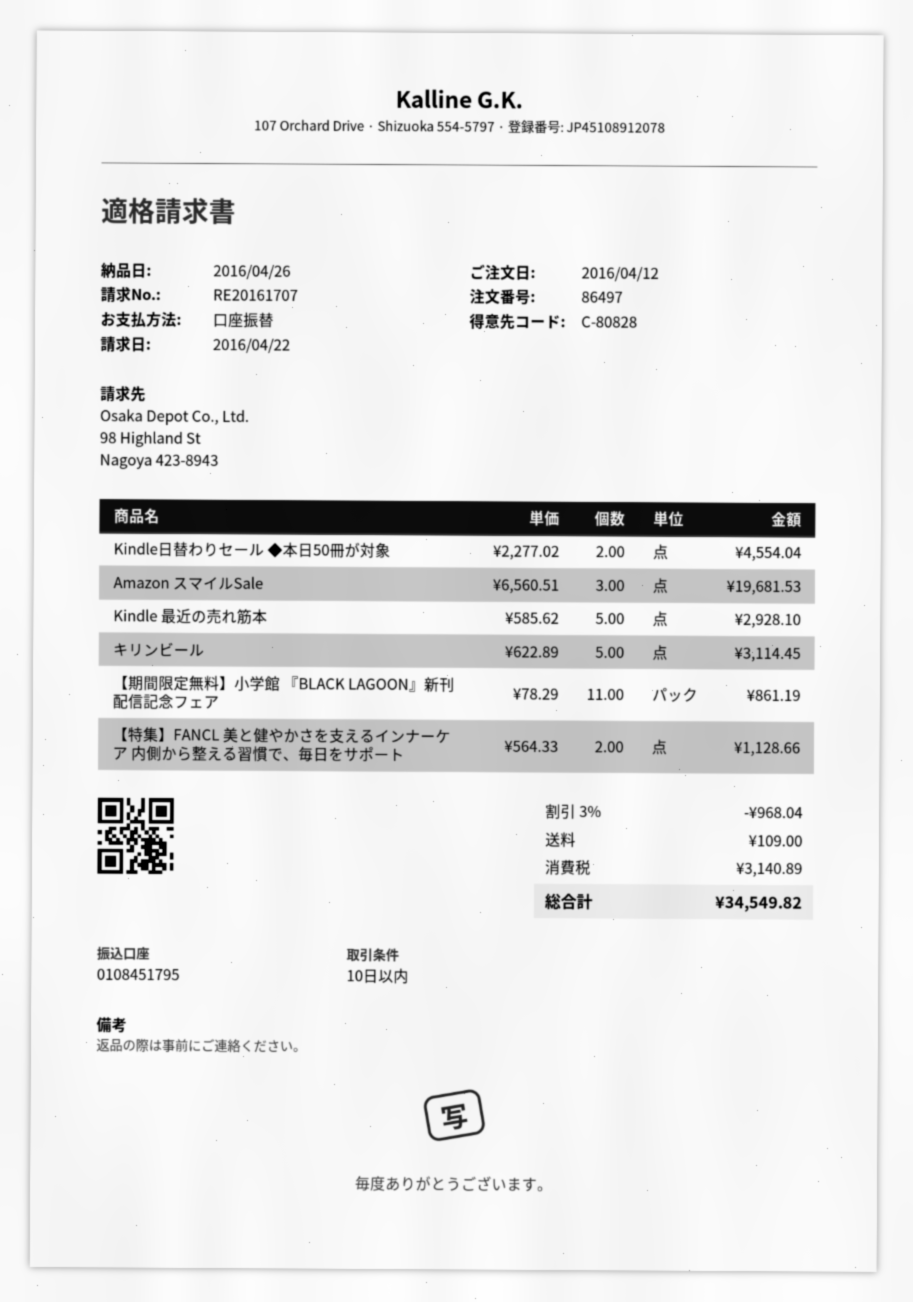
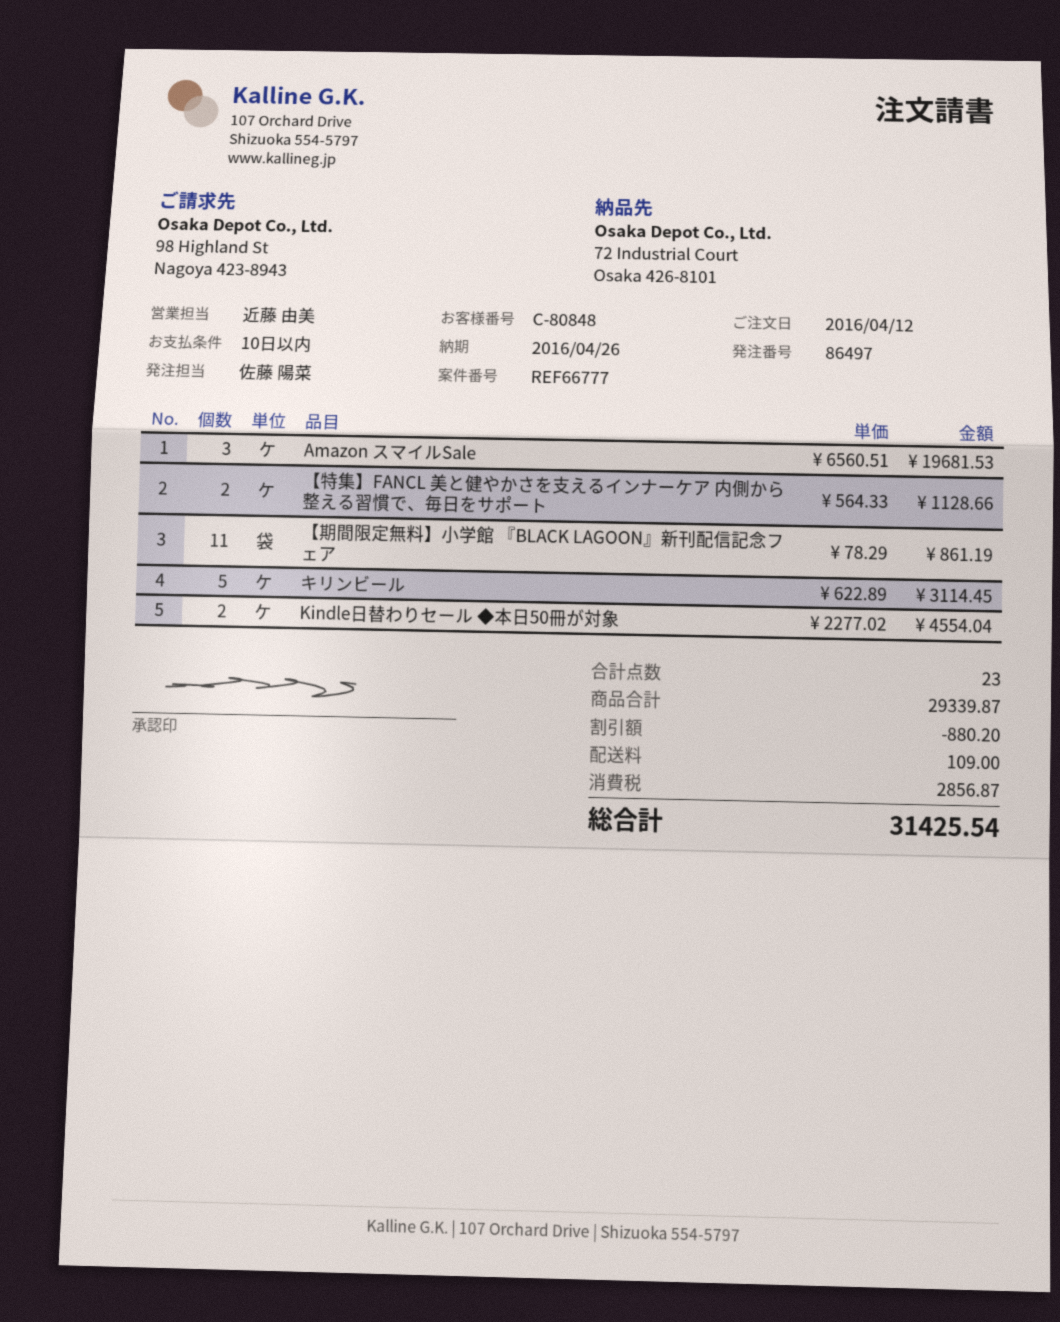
customer number: C-80828 -> C-80848
Kindle 最近の売れ筋本: 5 x 585.62 = 2928.10 -> none
discount: 968.04 -> 880.20
tax: 3140.89 -> 2856.87
total: 34549.82 -> 31425.54

